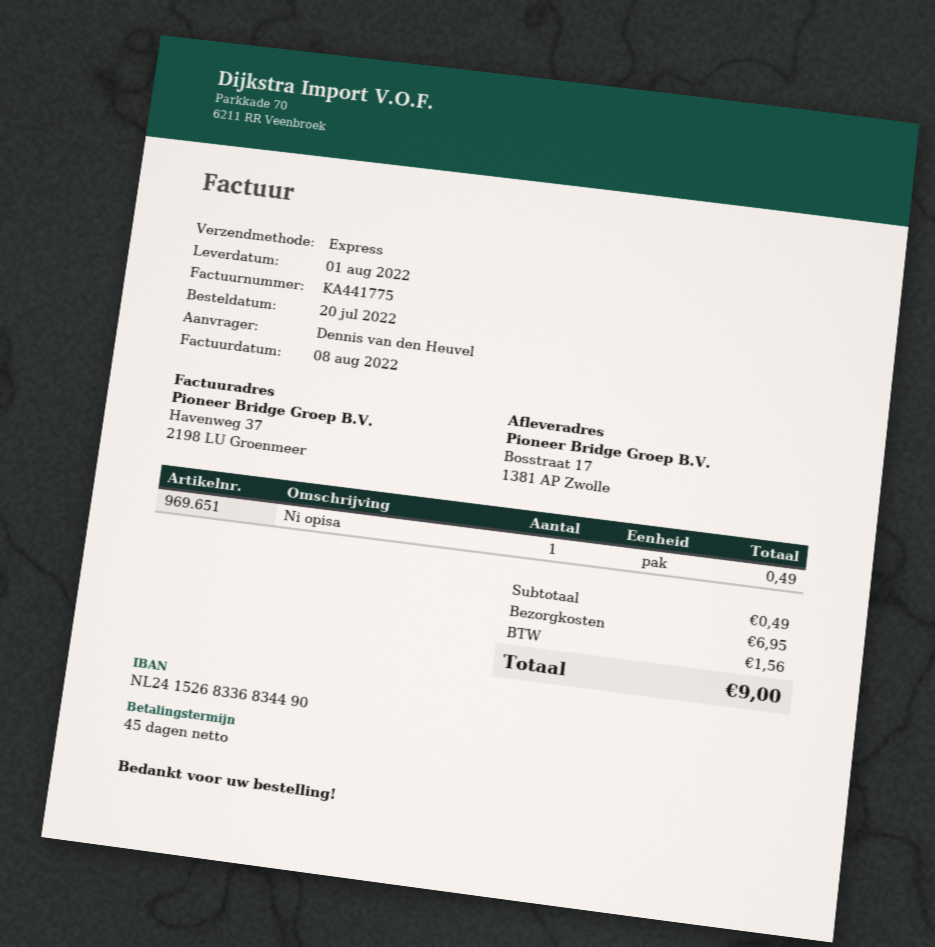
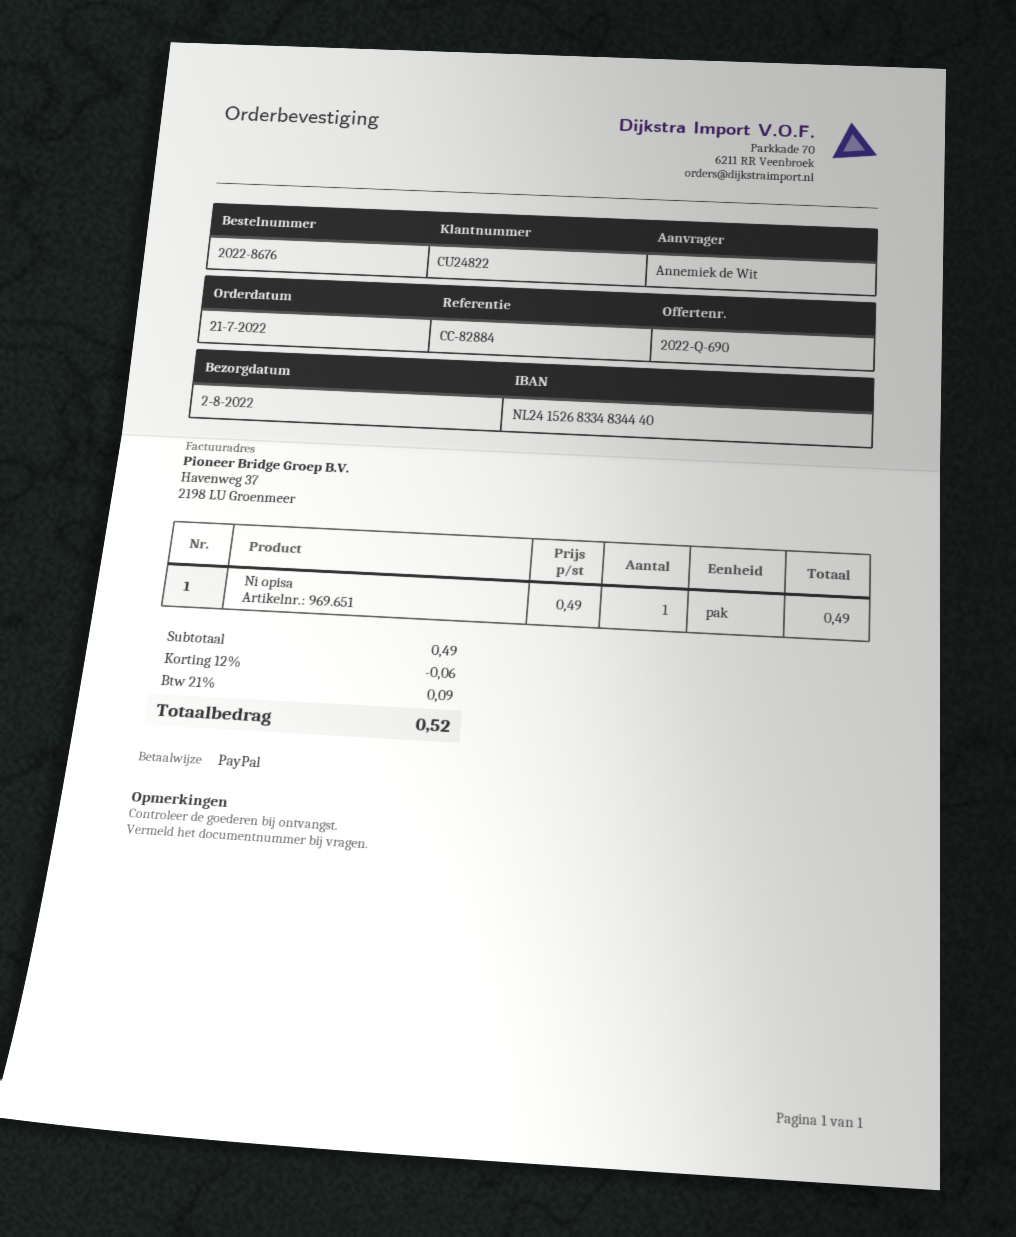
order date: 2022-07-20 -> 2022-07-21
delivery date: 2022-08-01 -> 2022-08-02
ordered by: Dennis van den Heuvel -> Annemiek de Wit
bank account: NL2415268336834490 -> NL2415268334834440
discount: none -> 12% = 0.06
shipping: 6.95 -> none
tax: 1.56 -> 0.09
total: 9.00 -> 0.52

